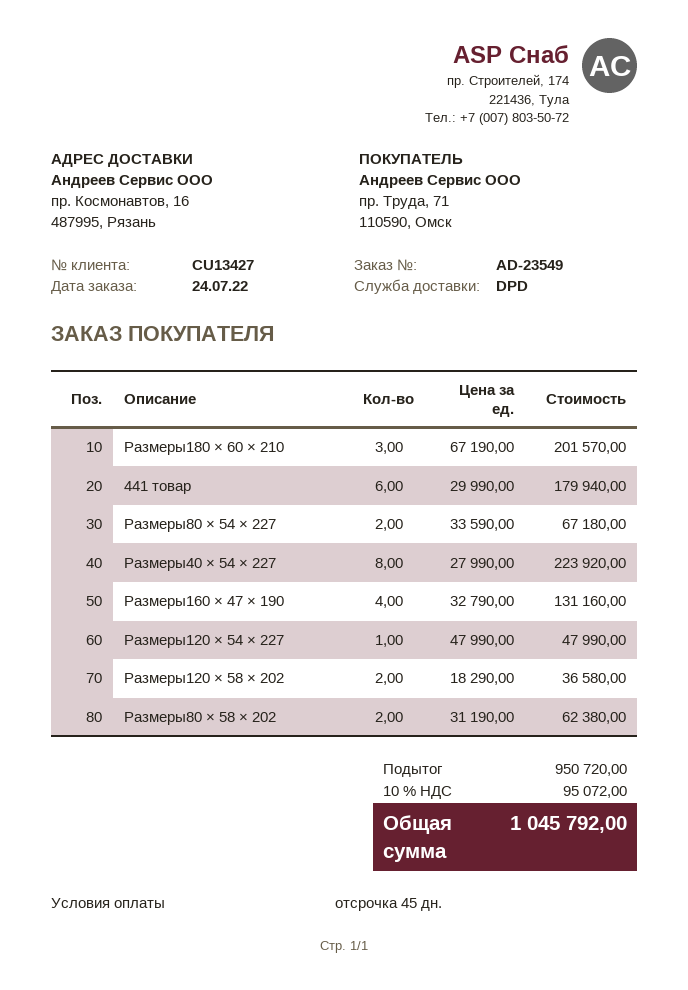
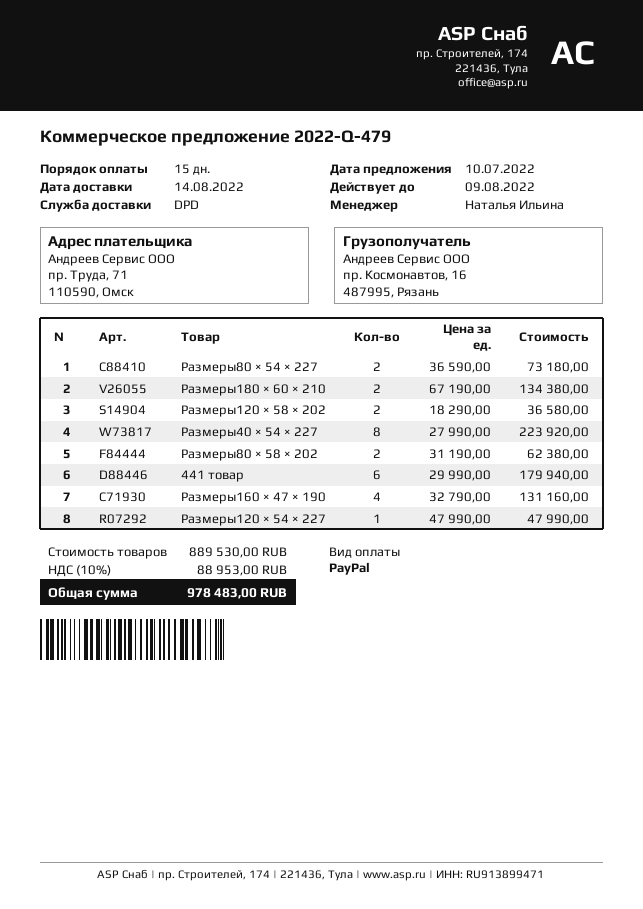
payment terms: 45 days -> 15 days
Размеры180 × 60 × 210: 3 x 67190.00 = 201570.00 -> 2 x 67190.00 = 134380.00
Размеры80 × 54 × 227: 2 x 33590.00 = 67180.00 -> 2 x 36590.00 = 73180.00
subtotal: 950720.00 -> 889530.00
tax: 10% = 95072.00 -> 10% = 88953.00
total: 1045792.00 -> 978483.00

